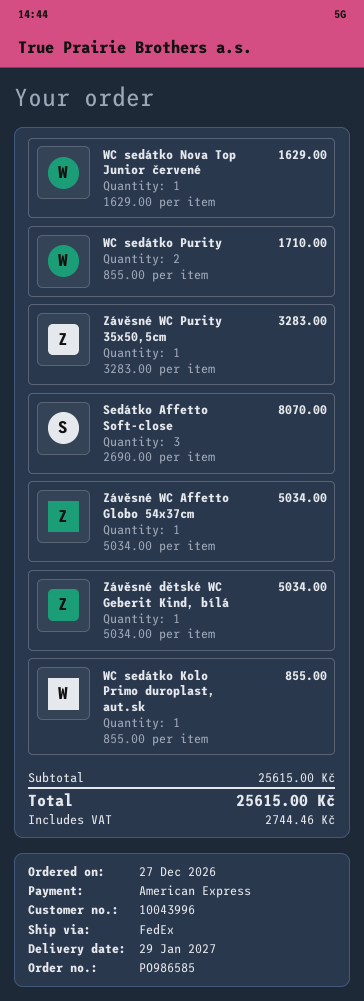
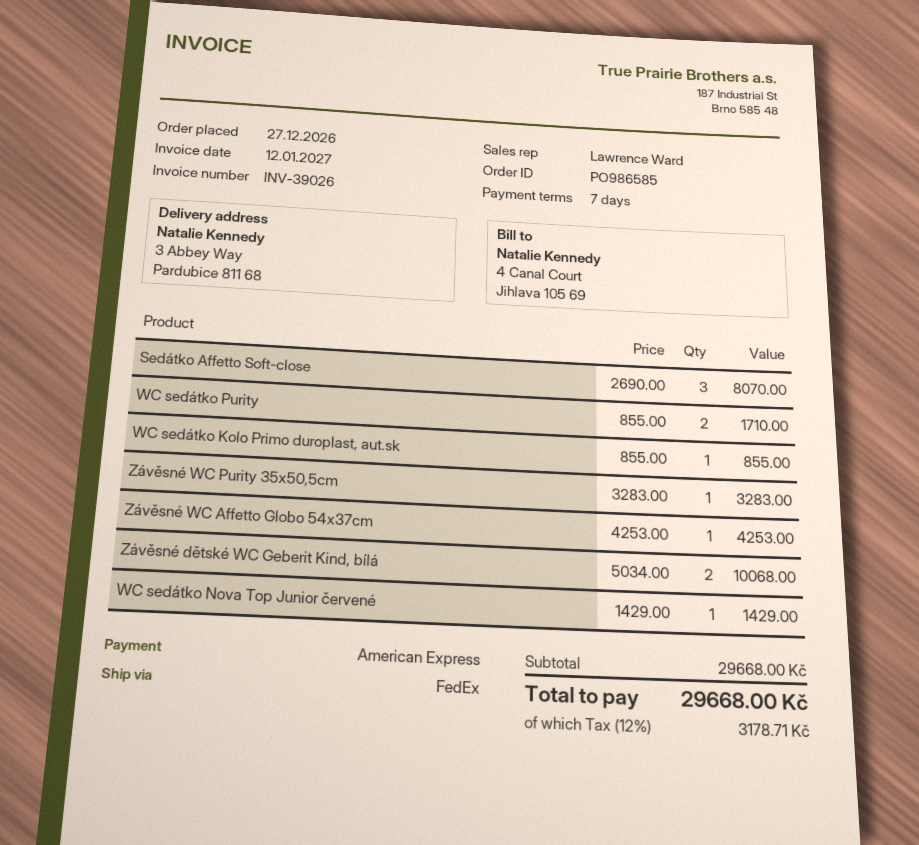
WC sedátko Nova Top Junior červené: 1 x 1629.00 = 1629.00 -> 1 x 1429.00 = 1429.00
Závěsné WC Affetto Globo 54x37cm: 1 x 5034.00 = 5034.00 -> 1 x 4253.00 = 4253.00
Závěsné dětské WC Geberit Kind, bílá: 1 x 5034.00 = 5034.00 -> 2 x 5034.00 = 10068.00
subtotal: 25615.00 -> 29668.00
tax: 2744.46 -> 3178.71
total: 25615.00 -> 29668.00

